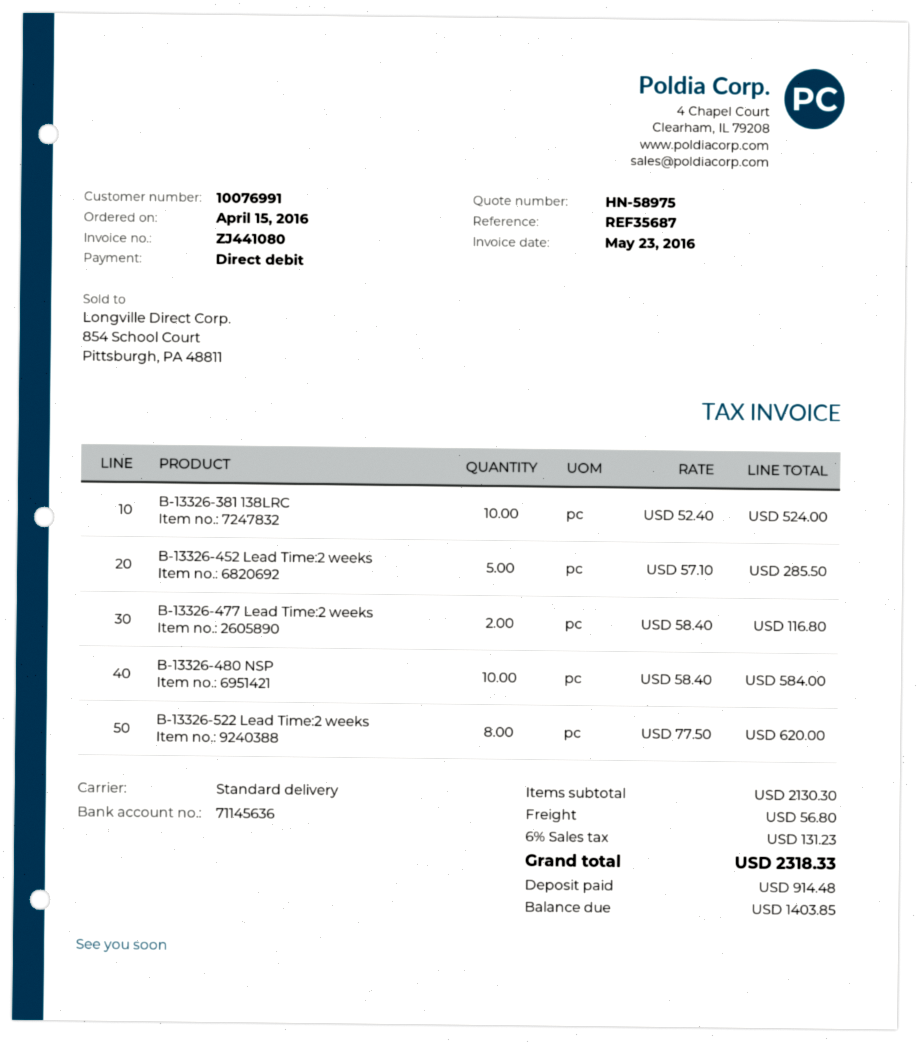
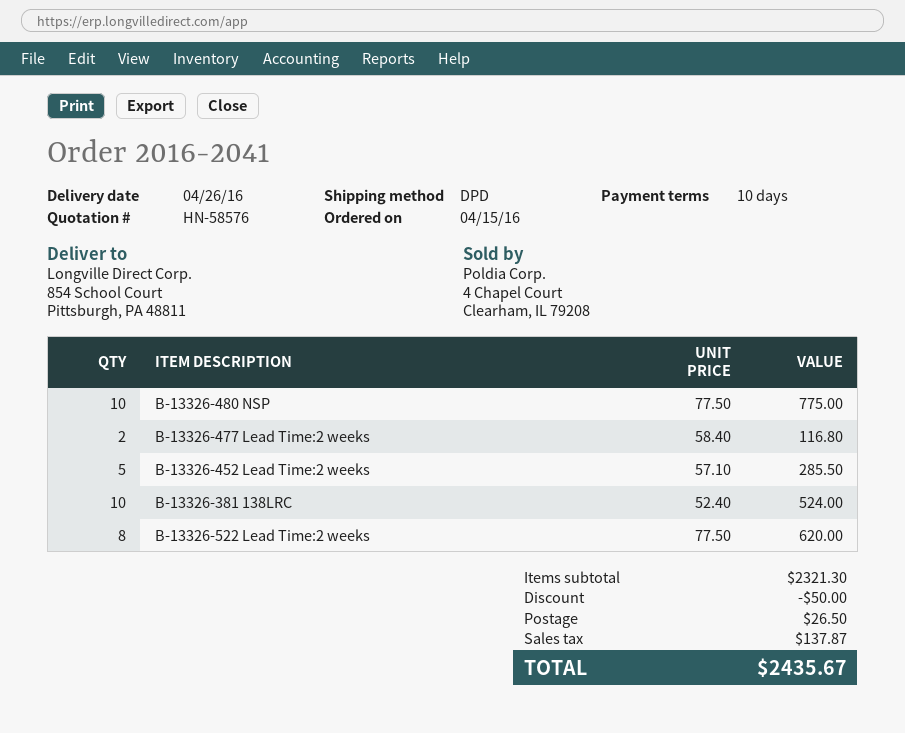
quote number: HN-58975 -> HN-58576
shipping method: standard -> DPD
B-13326-480 NSP: 10 x 58.40 = 584.00 -> 10 x 77.50 = 775.00
subtotal: 2130.30 -> 2321.30
discount: none -> 50.00
shipping: 56.80 -> 26.50
tax: 131.23 -> 137.87
total: 2318.33 -> 2435.67

